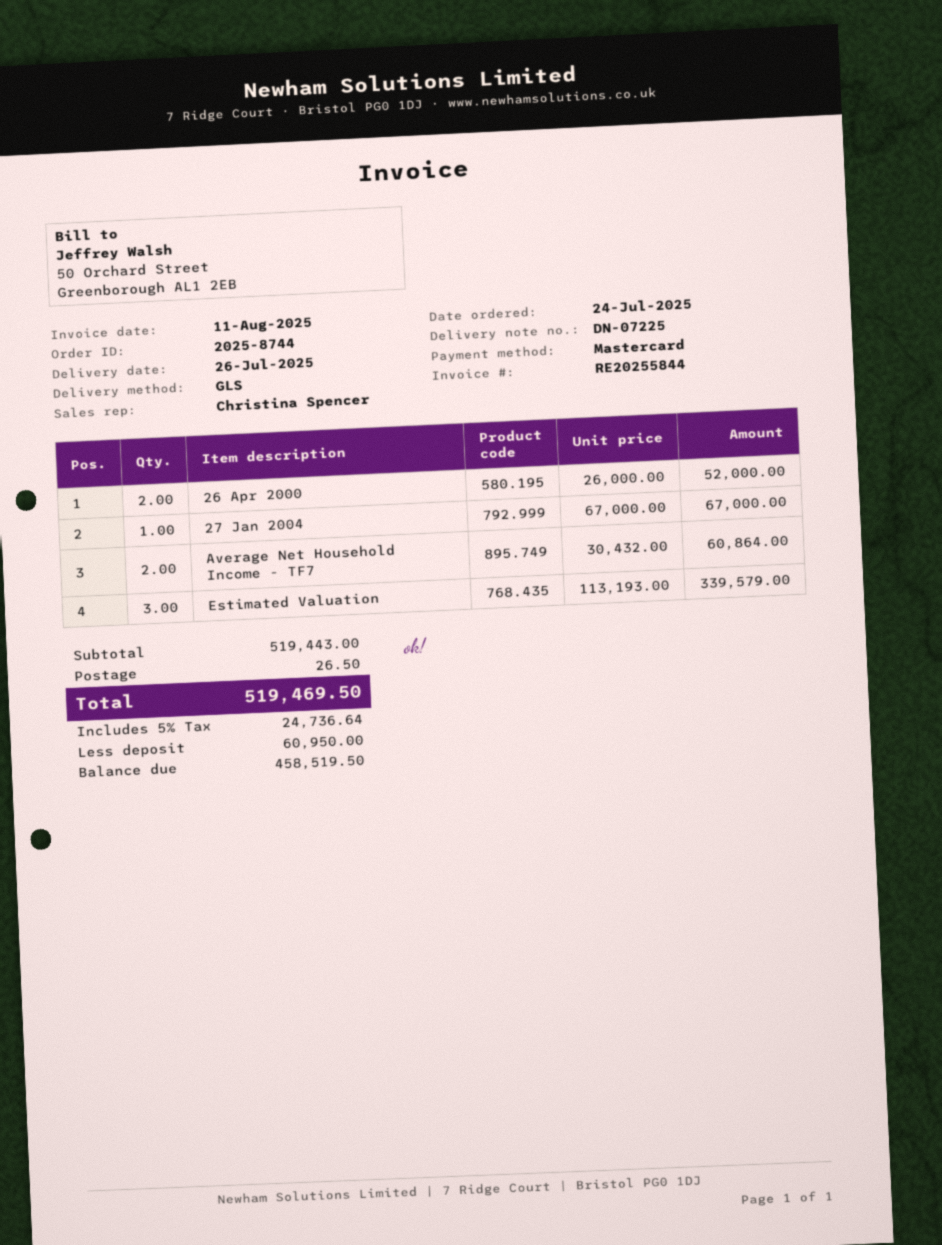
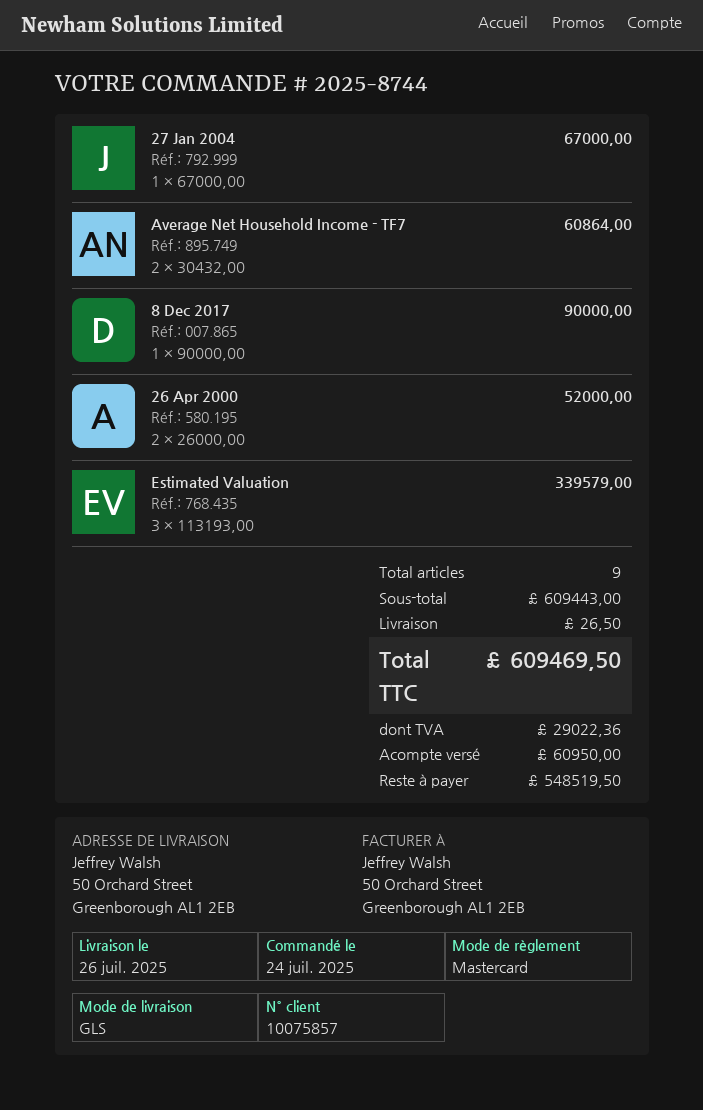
8 Dec 2017: none -> 1 x 90000.00 = 90000.00
subtotal: 519443.00 -> 609443.00
tax: 24736.64 -> 29022.36
total: 519469.50 -> 609469.50
balance: 458519.50 -> 548519.50

